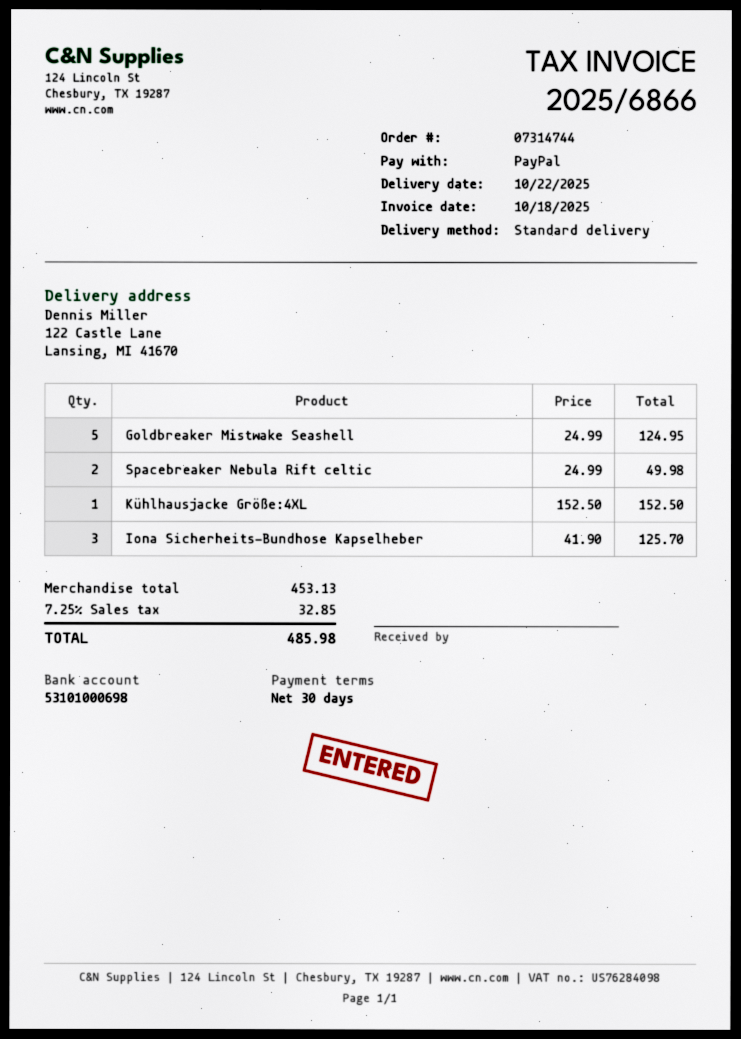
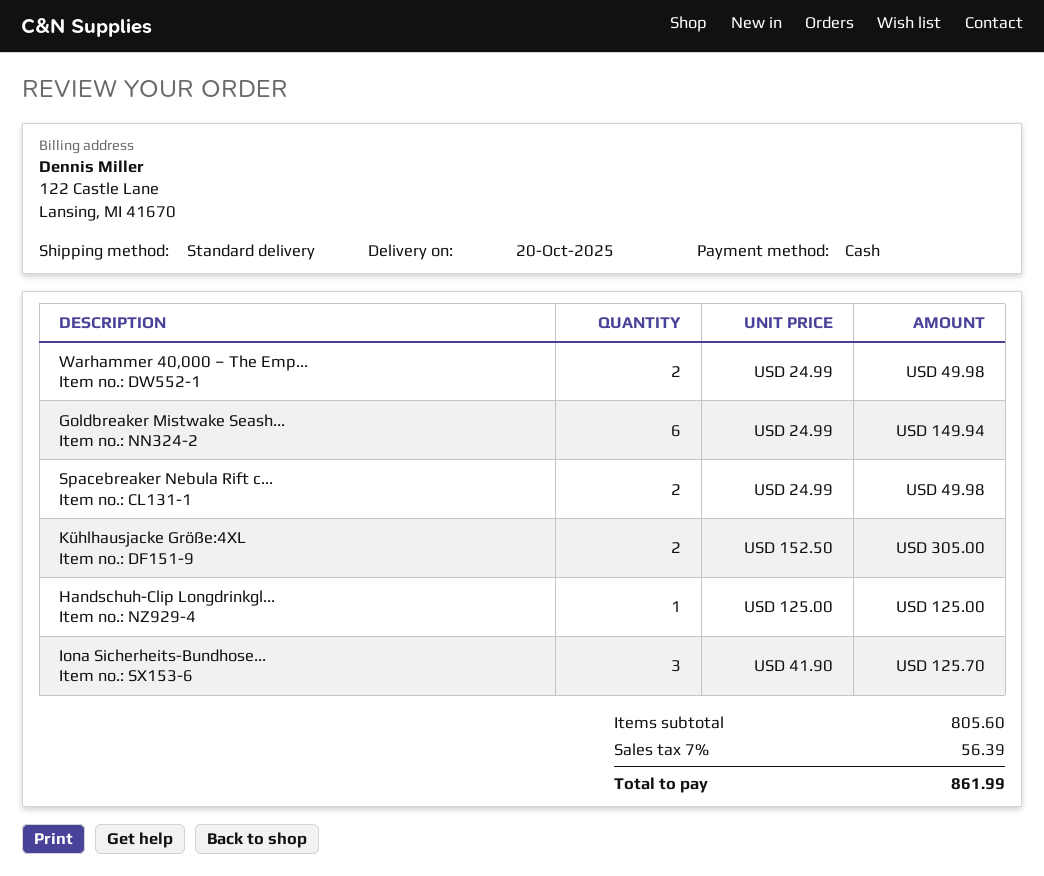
delivery date: 2025-10-22 -> 2025-10-20
payment method: PayPal -> cash
Goldbreaker Mistwake Seashell: 5 x 24.99 = 124.95 -> 6 x 24.99 = 149.94
Kühlhausjacke Größe:4XL: 1 x 152.50 = 152.50 -> 2 x 152.50 = 305.00
Warhammer 40,000 – The Emp...: none -> 2 x 24.99 = 49.98
Handschuh-Clip Longdrinkgl...: none -> 1 x 125.00 = 125.00
subtotal: 453.13 -> 805.60
tax: 7.25% = 32.85 -> 7% = 56.39
total: 485.98 -> 861.99

